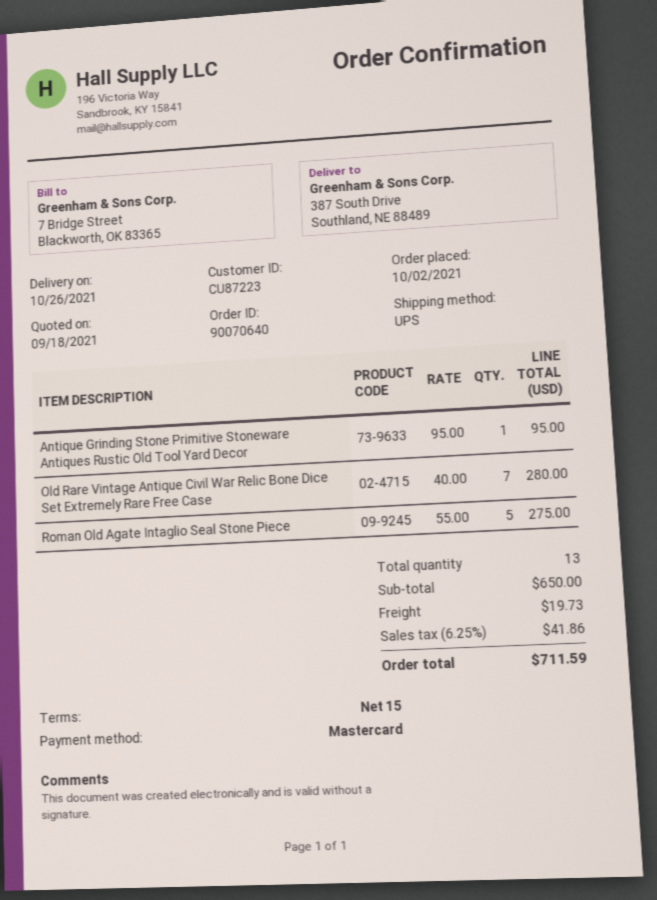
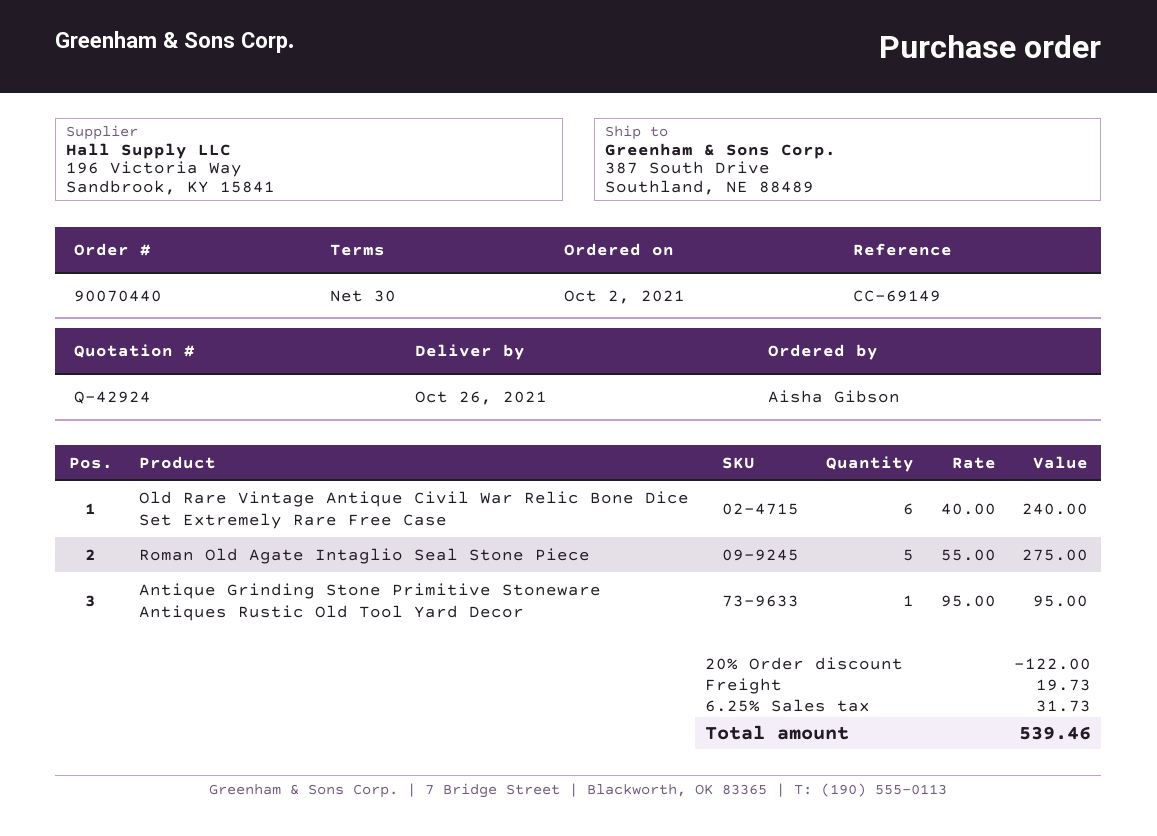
order number: 90070640 -> 90070440
payment terms: 15 days -> 30 days
Old Rare Vintage Antique Civil War Relic Bone Dice Set Extremely Rare Free Case: 7 x 40.00 = 280.00 -> 6 x 40.00 = 240.00
discount: none -> 20% = 122.00
tax: 6.25% = 41.86 -> 6.25% = 31.73
total: 711.59 -> 539.46

